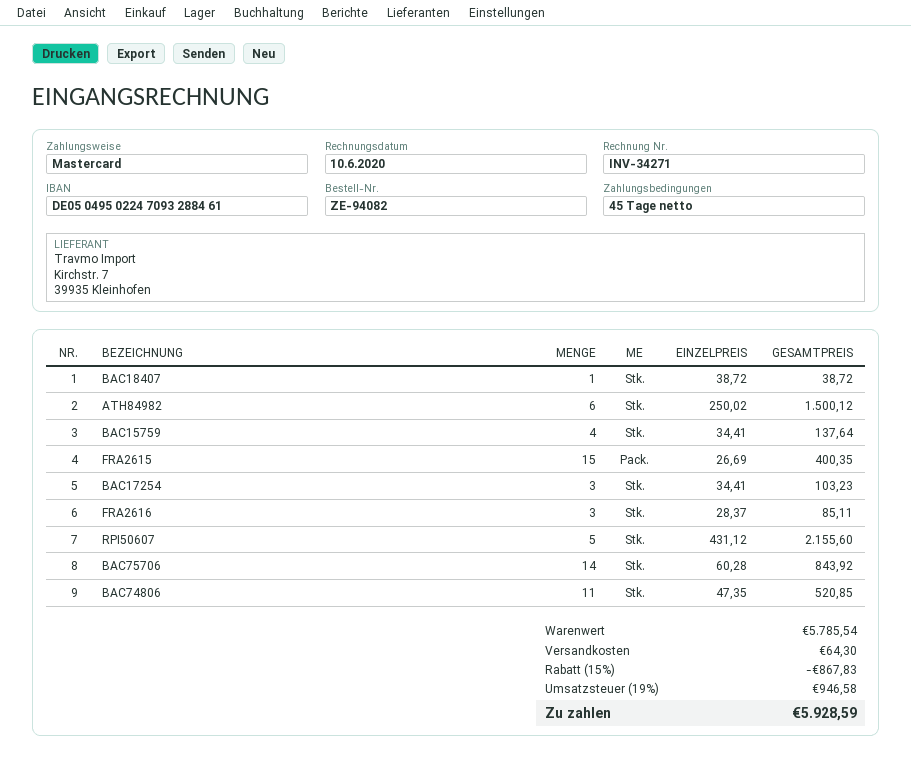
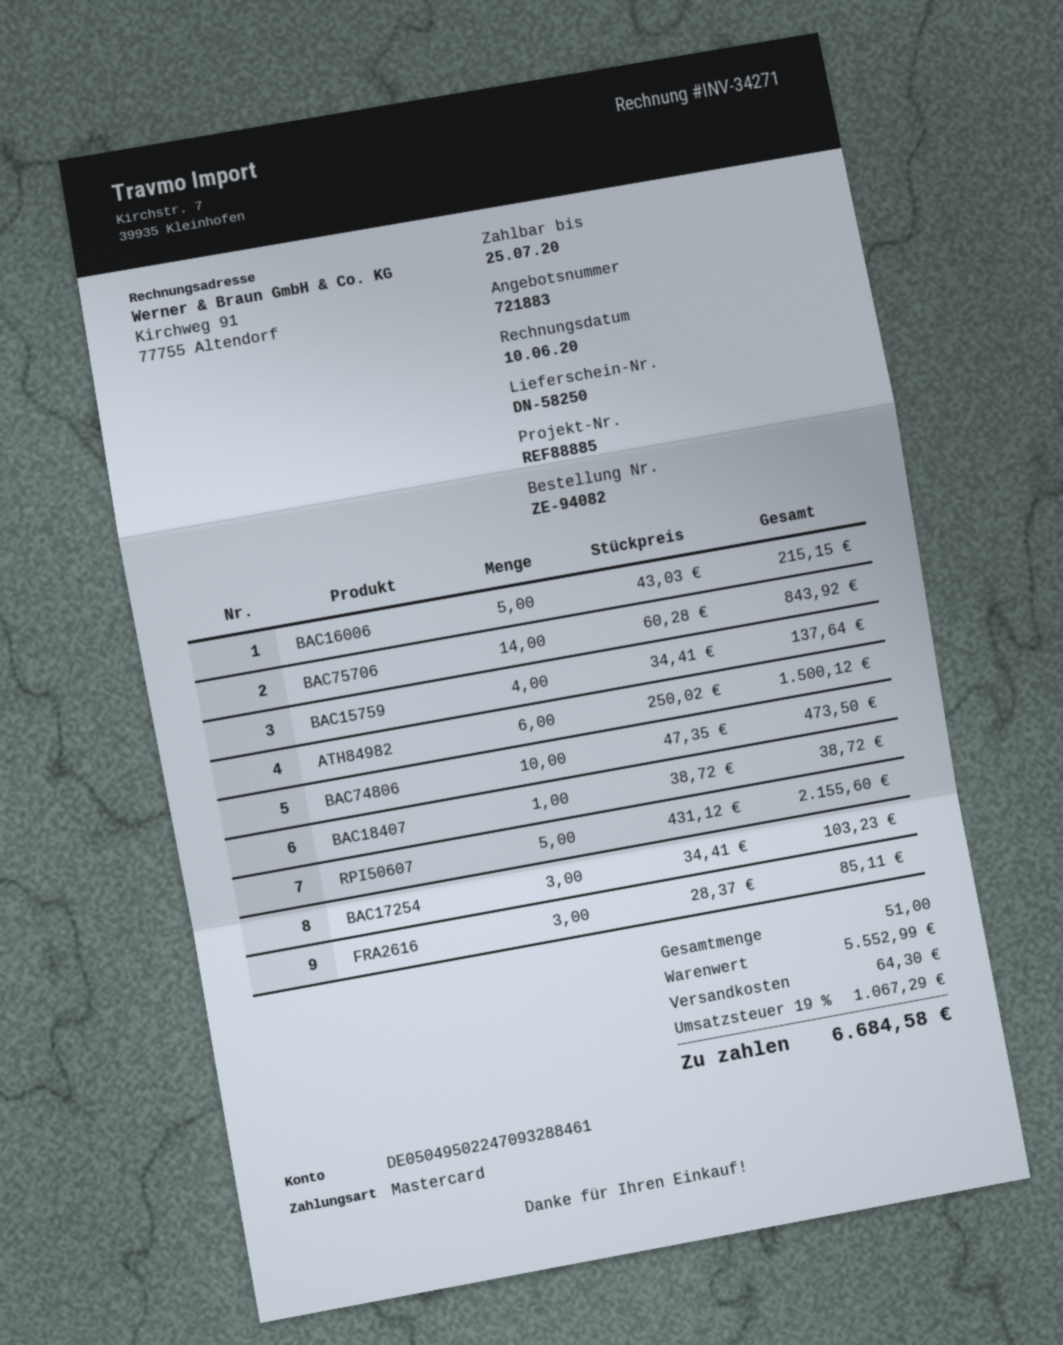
FRA2615: 15 x 26.69 = 400.35 -> none
BAC74806: 11 x 47.35 = 520.85 -> 10 x 47.35 = 473.50
BAC16006: none -> 5 x 43.03 = 215.15
subtotal: 5785.54 -> 5552.99
discount: 15% = 867.83 -> none
tax: 19% = 946.58 -> 19% = 1067.29
total: 5928.59 -> 6684.58

